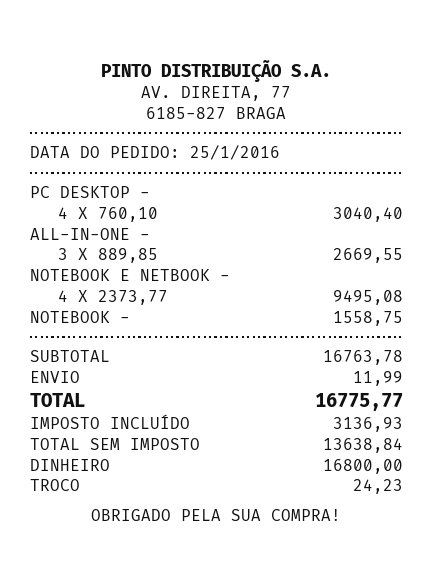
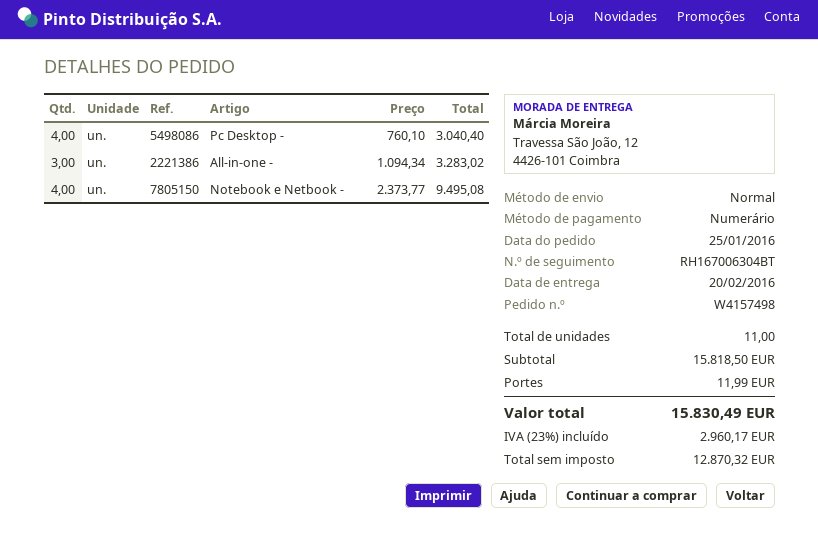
ALL-IN-ONE -: 3 x 889.85 = 2669.55 -> 3 x 1094.34 = 3283.02
NOTEBOOK -: 1 x 1558.75 = 1558.75 -> none
subtotal: 16763.78 -> 15818.50
net: 13638.84 -> 12870.32
tax: 3136.93 -> 2960.17
total: 16775.77 -> 15830.49

